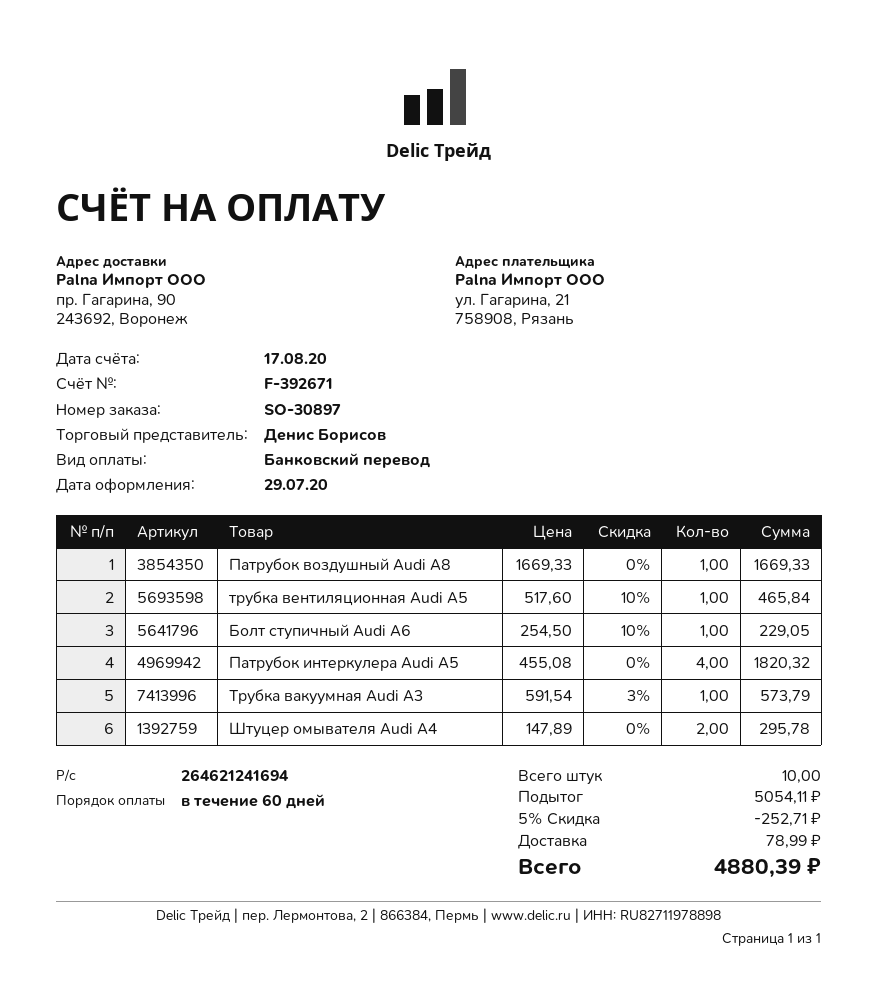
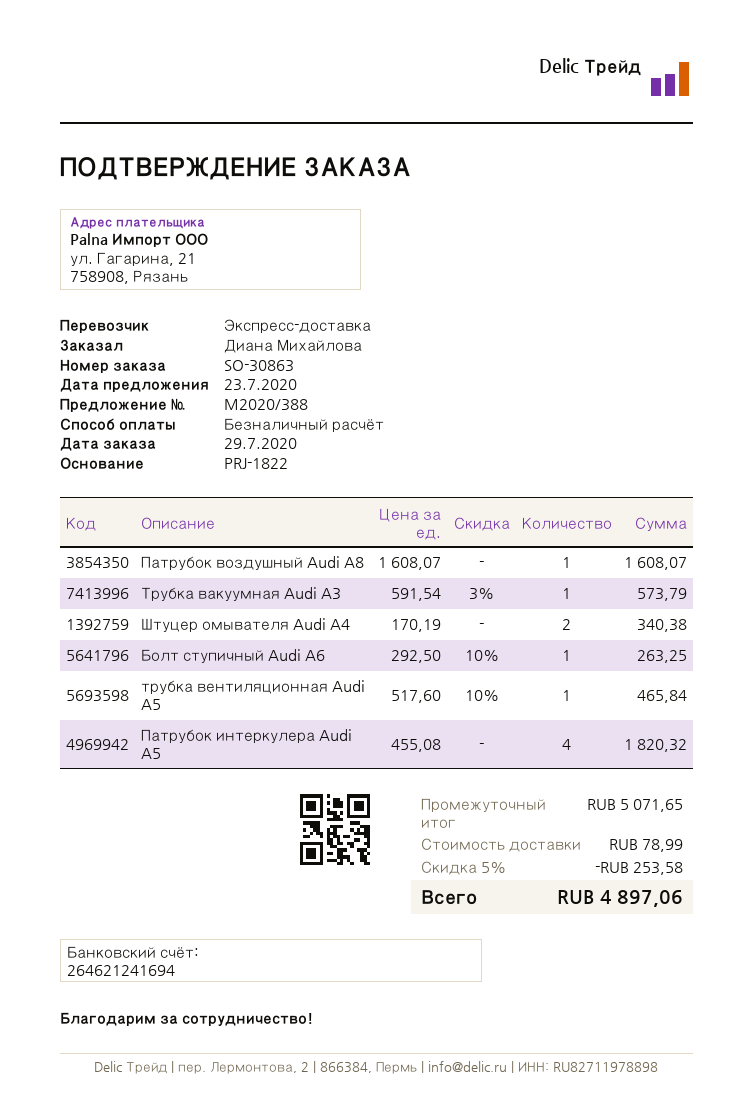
order number: SO-30897 -> SO-30863
Патрубок воздушный Audi A8: 1 x 1669.33 = 1669.33 -> 1 x 1608.07 = 1608.07
Болт ступичный Audi A6: 1 x 254.50 - 10% = 229.05 -> 1 x 292.50 - 10% = 263.25
Штуцер омывателя Audi A4: 2 x 147.89 = 295.78 -> 2 x 170.19 = 340.38
subtotal: 5054.11 -> 5071.65
discount: 5% = 252.71 -> 5% = 253.58
total: 4880.39 -> 4897.06

